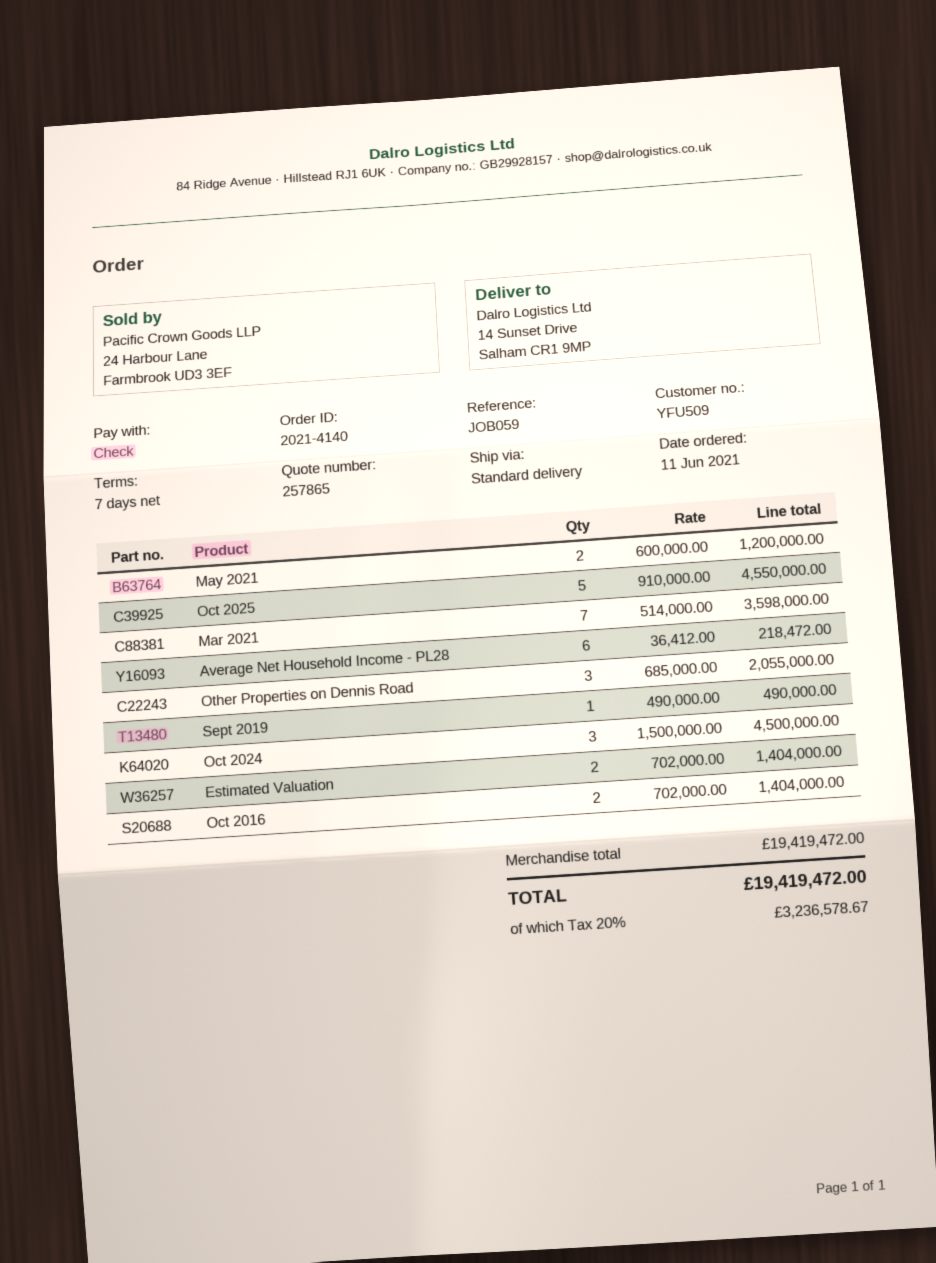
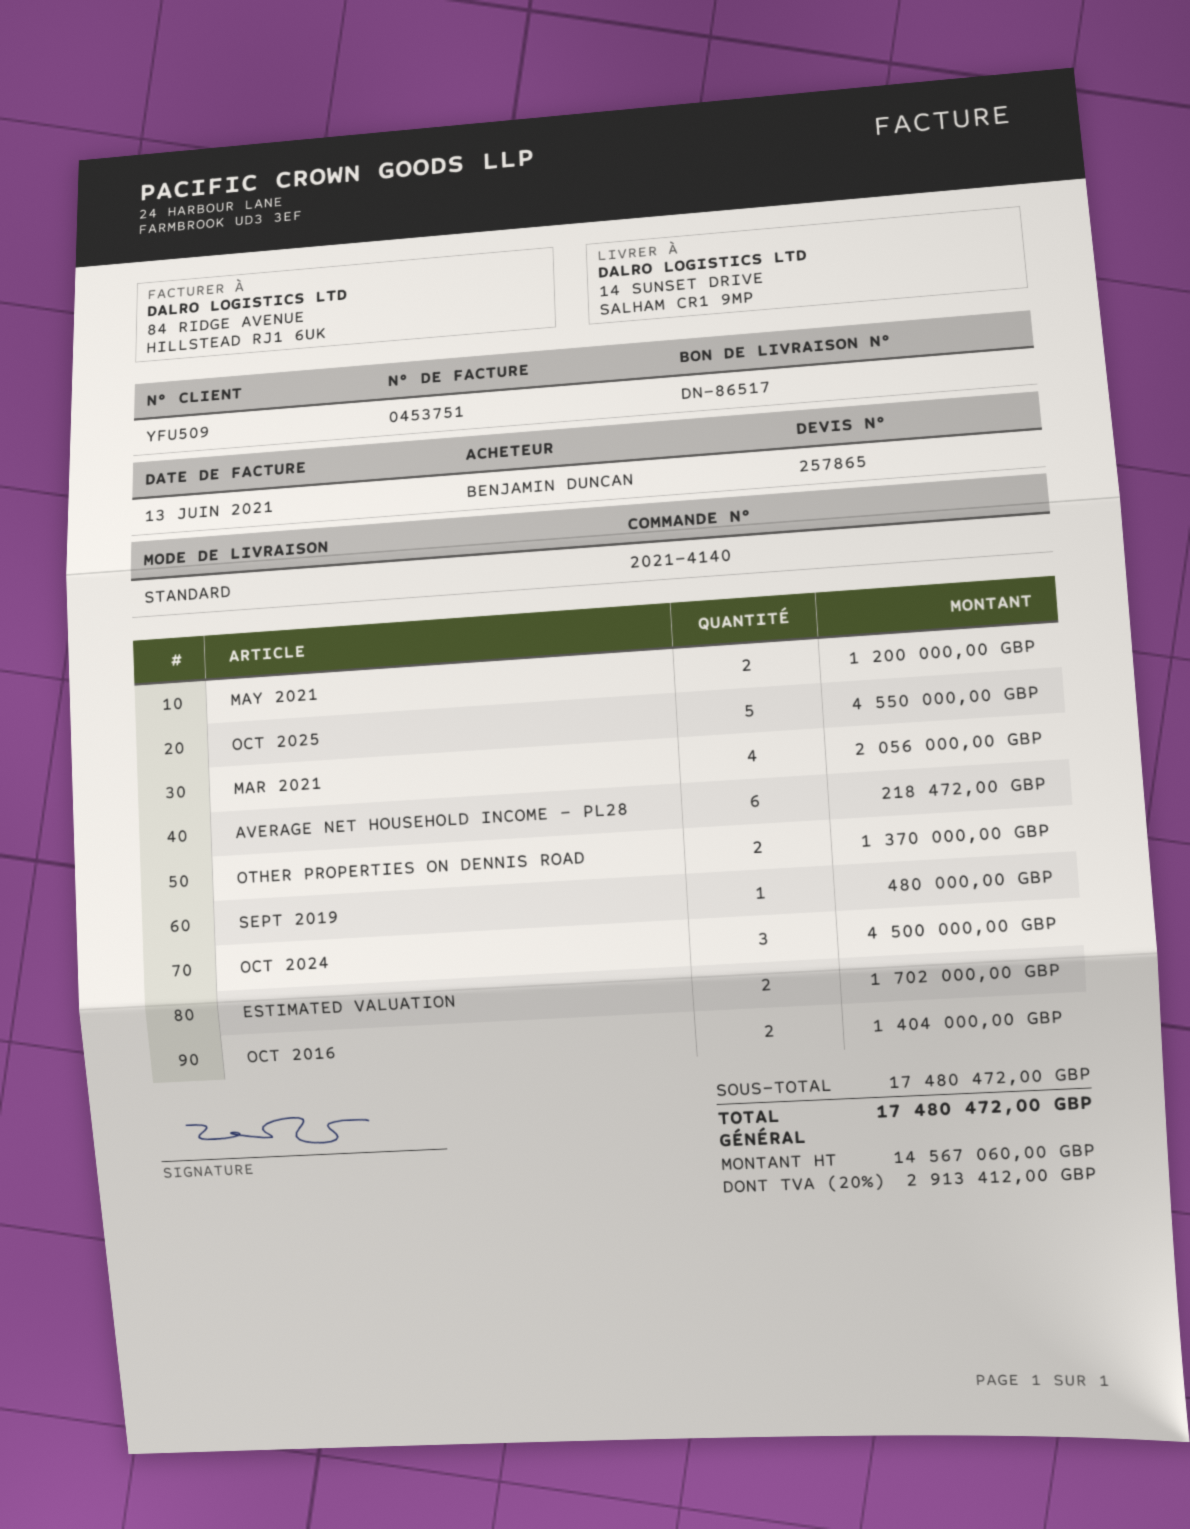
Mar 2021: 7 for 3598000.00 -> 4 for 2056000.00
Other Properties on Dennis Road: 3 for 2055000.00 -> 2 for 1370000.00
Sept 2019: 1 for 490000.00 -> 1 for 480000.00
Estimated Valuation: 2 for 1404000.00 -> 2 for 1702000.00
subtotal: 19419472.00 -> 17480472.00
tax: 20% = 3236578.67 -> 20% = 2913412.00
total: 19419472.00 -> 17480472.00

